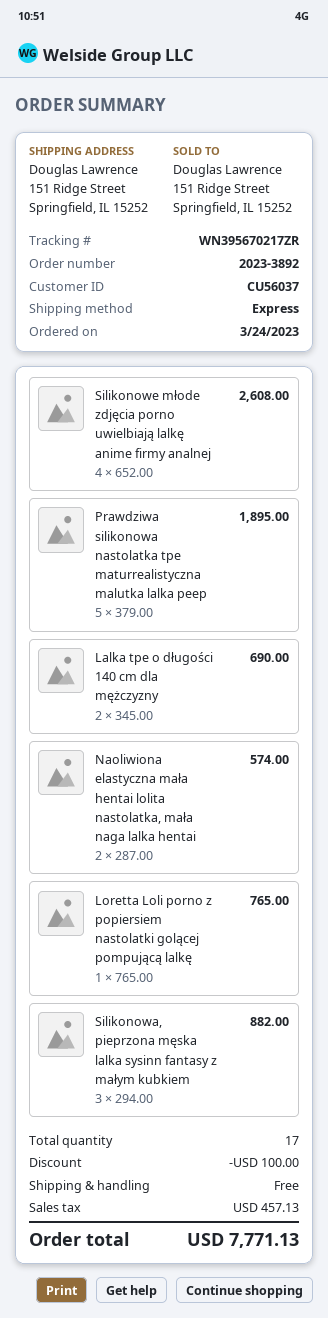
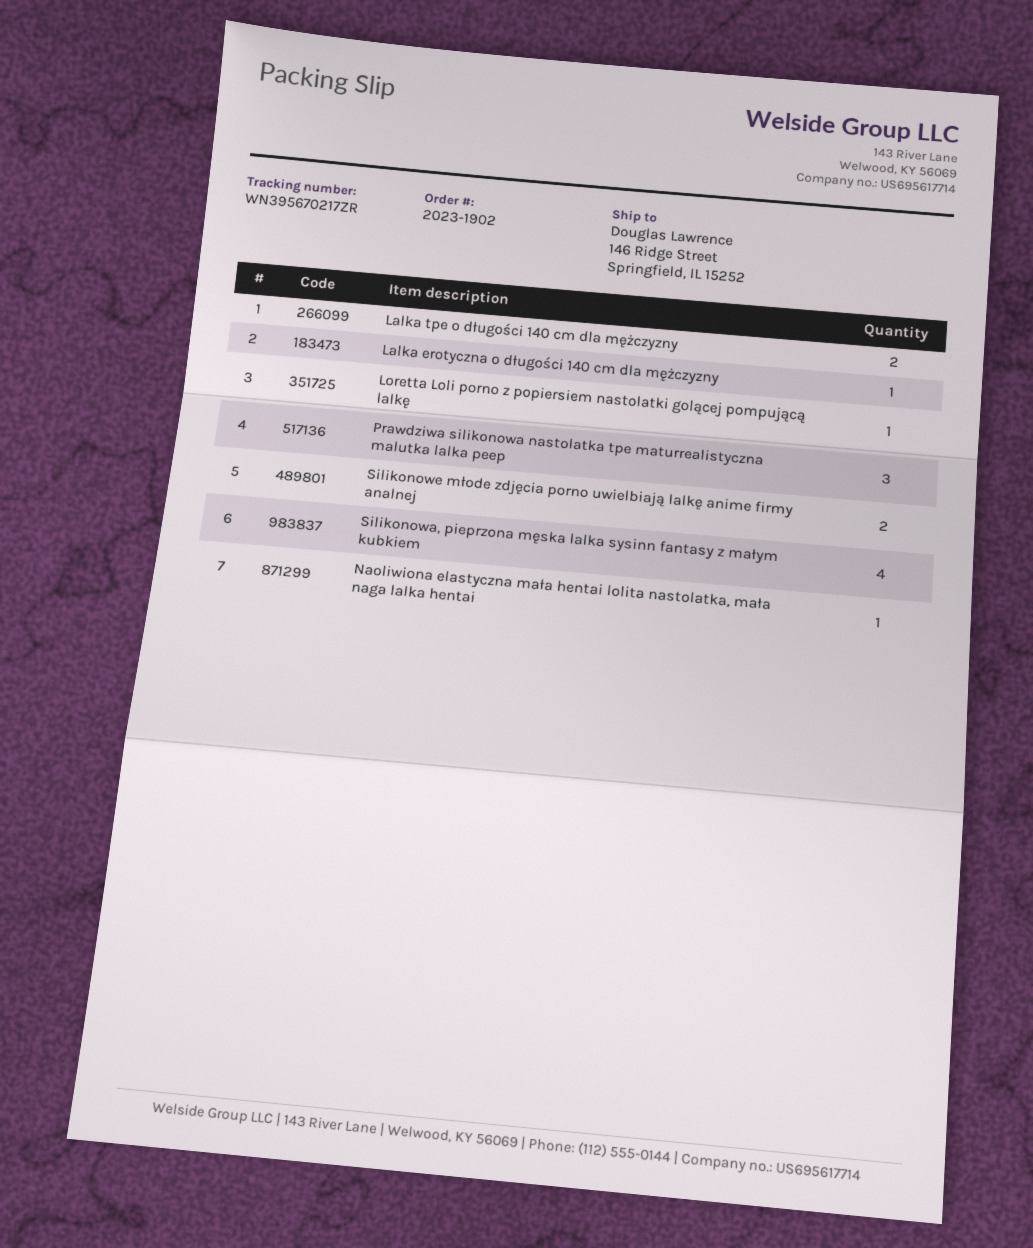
order number: 2023-3892 -> 2023-1902
ship to: 151 Ridge Street, Springfield, IL 15252 -> 146 Ridge Street, Springfield, IL 15252
Silikonowe młode zdjęcia porno uwielbiają lalkę anime firmy analnej: 4 -> 2
Prawdziwa silikonowa nastolatka tpe maturrealistyczna malutka lalka peep: 5 -> 3
Naoliwiona elastyczna mała hentai lolita nastolatka, mała naga lalka hentai: 2 -> 1
Silikonowa, pieprzona męska lalka sysinn fantasy z małym kubkiem: 3 -> 4
Lalka erotyczna o długości 140 cm dla mężczyzny: none -> 1

